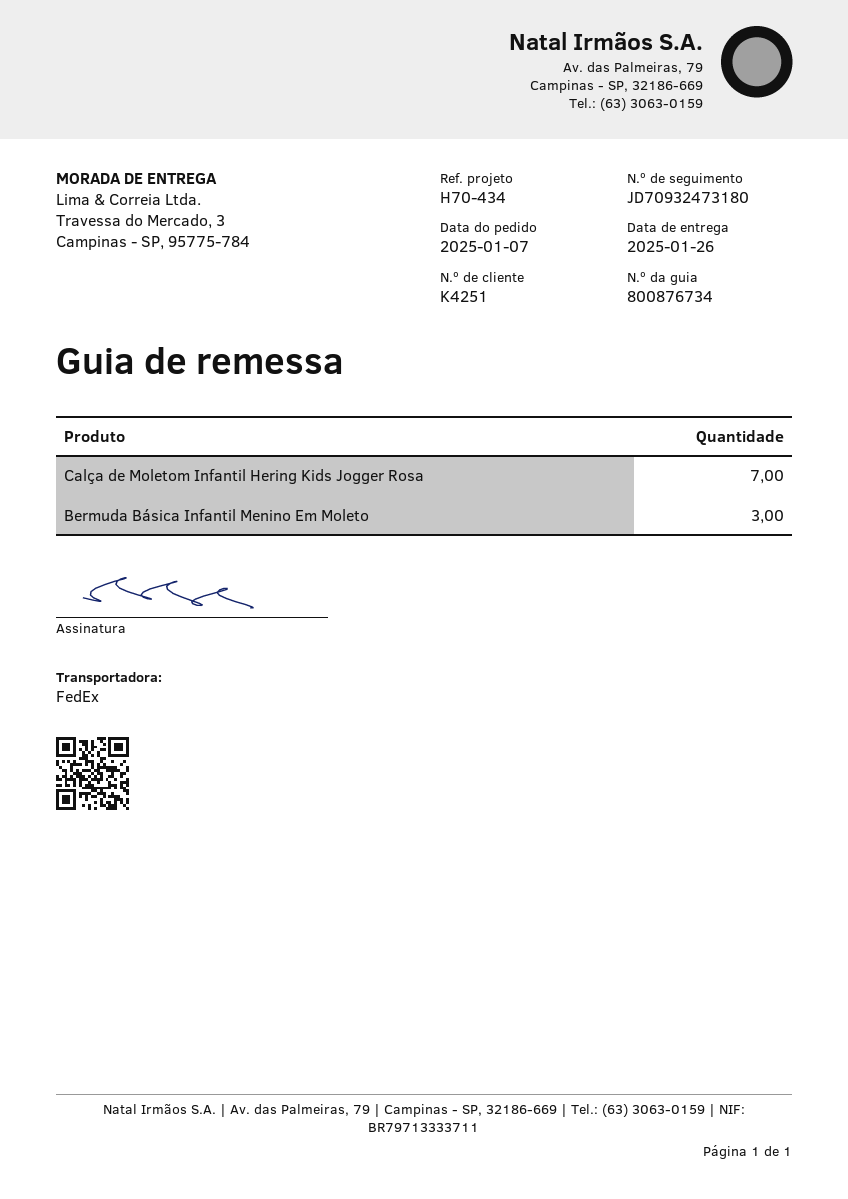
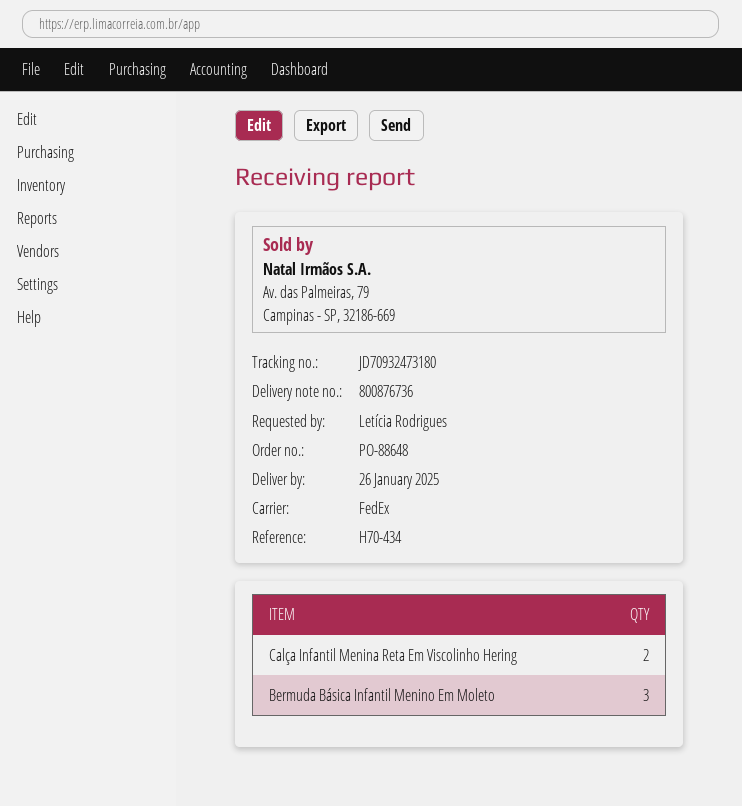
delivery note number: 800876734 -> 800876736
Calça de Moletom Infantil Hering Kids Jogger Rosa: 7 -> none
Calça Infantil Menina Reta Em Viscolinho Hering: none -> 2

